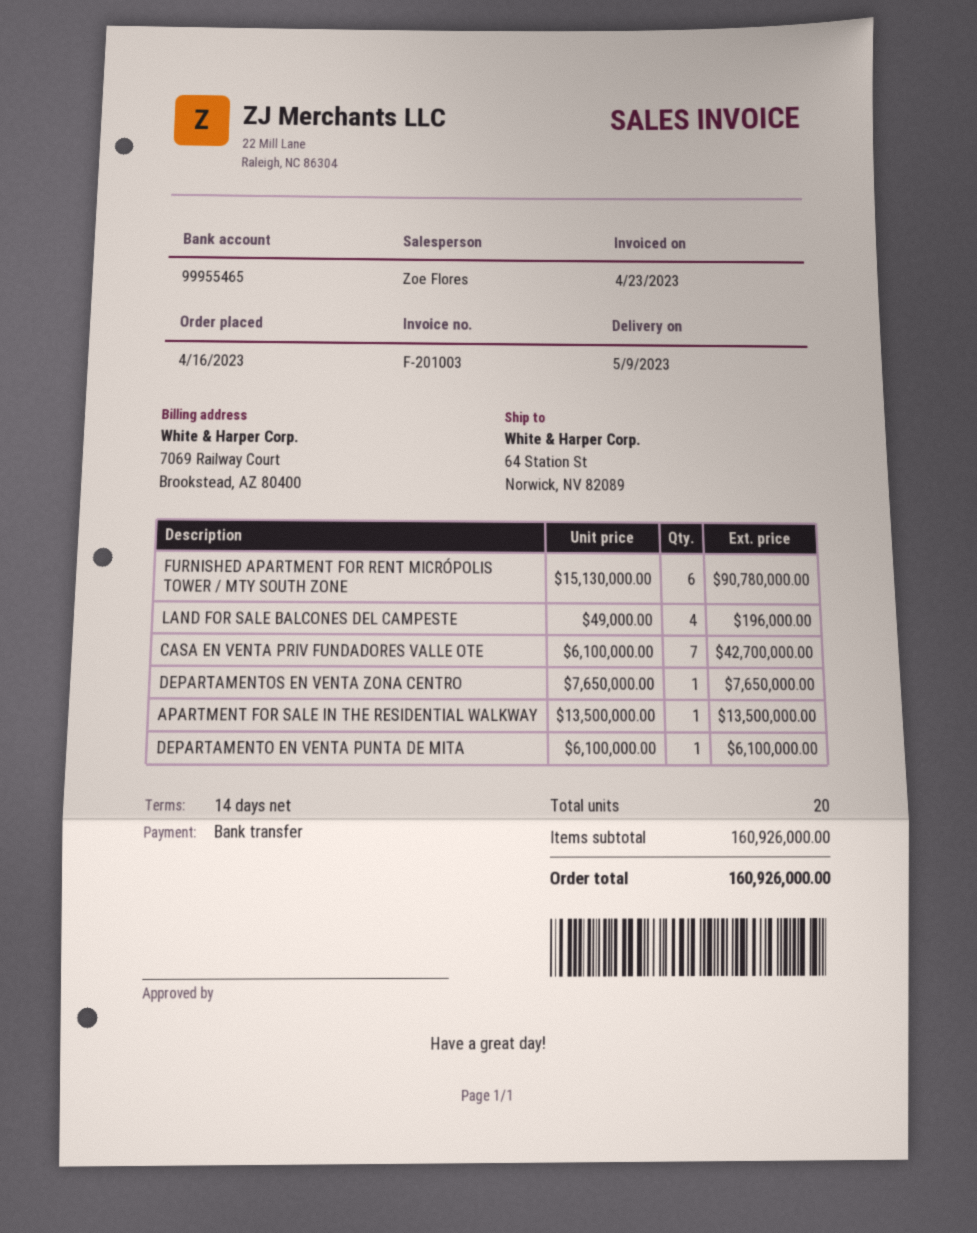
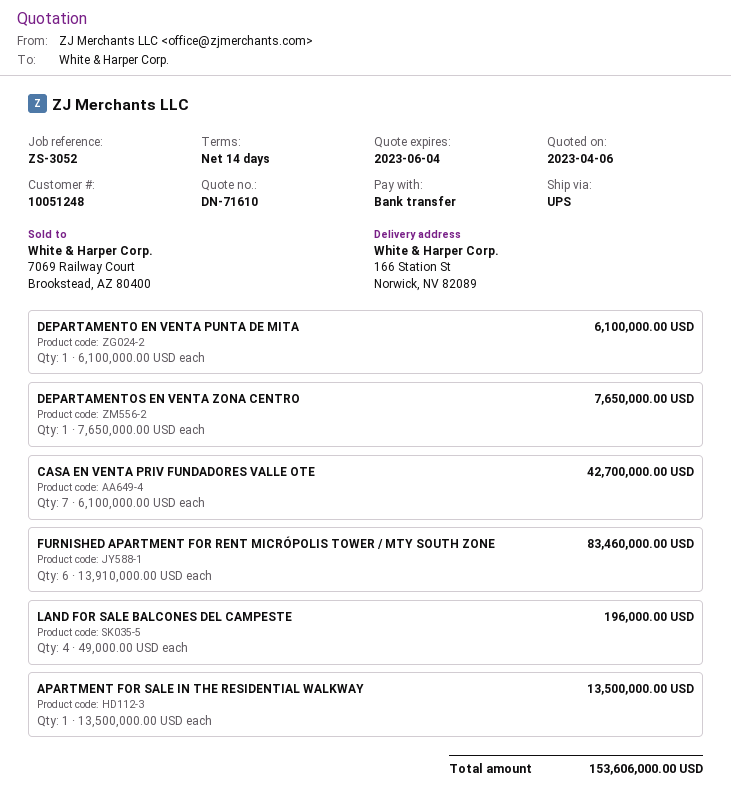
ship to: 64 Station St, Norwick, NV 82089 -> 166 Station St, Norwick, NV 82089
FURNISHED APARTMENT FOR RENT MICRÓPOLIS TOWER / MTY SOUTH ZONE: 6 x 15130000.00 = 90780000.00 -> 6 x 13910000.00 = 83460000.00
total: 160926000.00 -> 153606000.00

